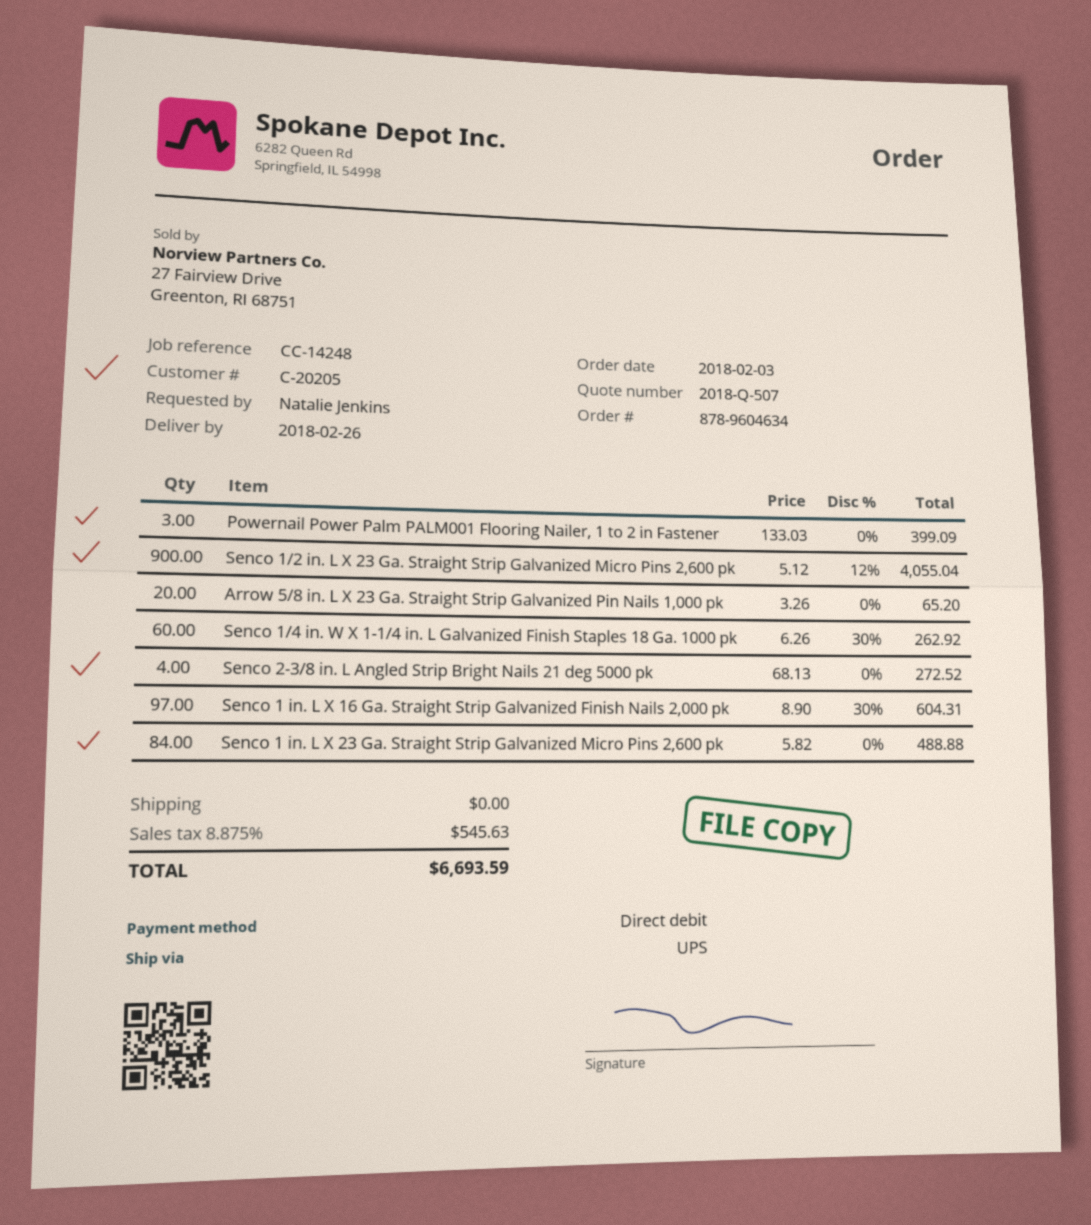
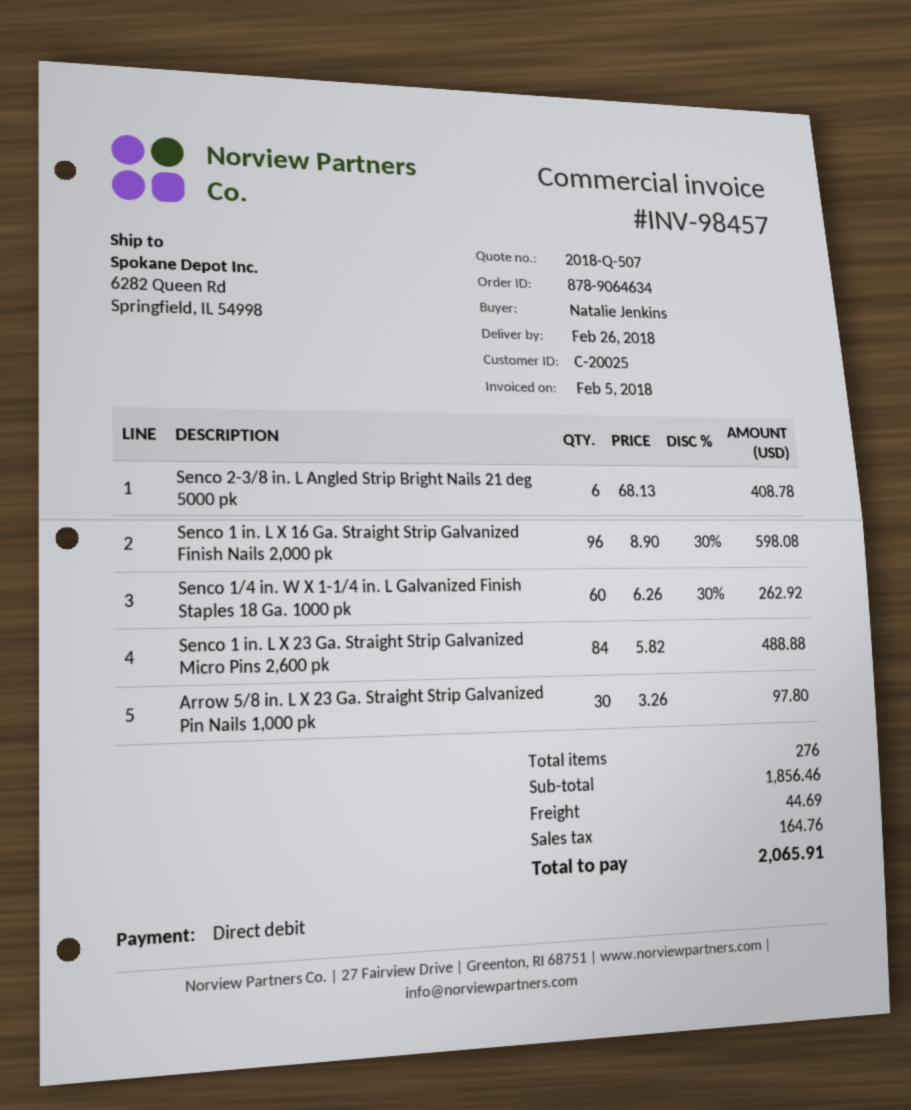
order number: 878-9604634 -> 878-9064634
customer number: C-20205 -> C-20025
Powernail Power Palm PALM001 Flooring Nailer, 1 to 2 in Fastener: 3 x 133.03 = 399.09 -> none
Senco 1/2 in. L X 23 Ga. Straight Strip Galvanized Micro Pins 2,600 pk: 900 x 5.12 - 12% = 4055.04 -> none
Arrow 5/8 in. L X 23 Ga. Straight Strip Galvanized Pin Nails 1,000 pk: 20 x 3.26 = 65.20 -> 30 x 3.26 = 97.80
Senco 2-3/8 in. L Angled Strip Bright Nails 21 deg 5000 pk: 4 x 68.13 = 272.52 -> 6 x 68.13 = 408.78
Senco 1 in. L X 16 Ga. Straight Strip Galvanized Finish Nails 2,000 pk: 97 x 8.90 - 30% = 604.31 -> 96 x 8.90 - 30% = 598.08
shipping: 0.00 -> 44.69
tax: 545.63 -> 164.76
total: 6693.59 -> 2065.91

